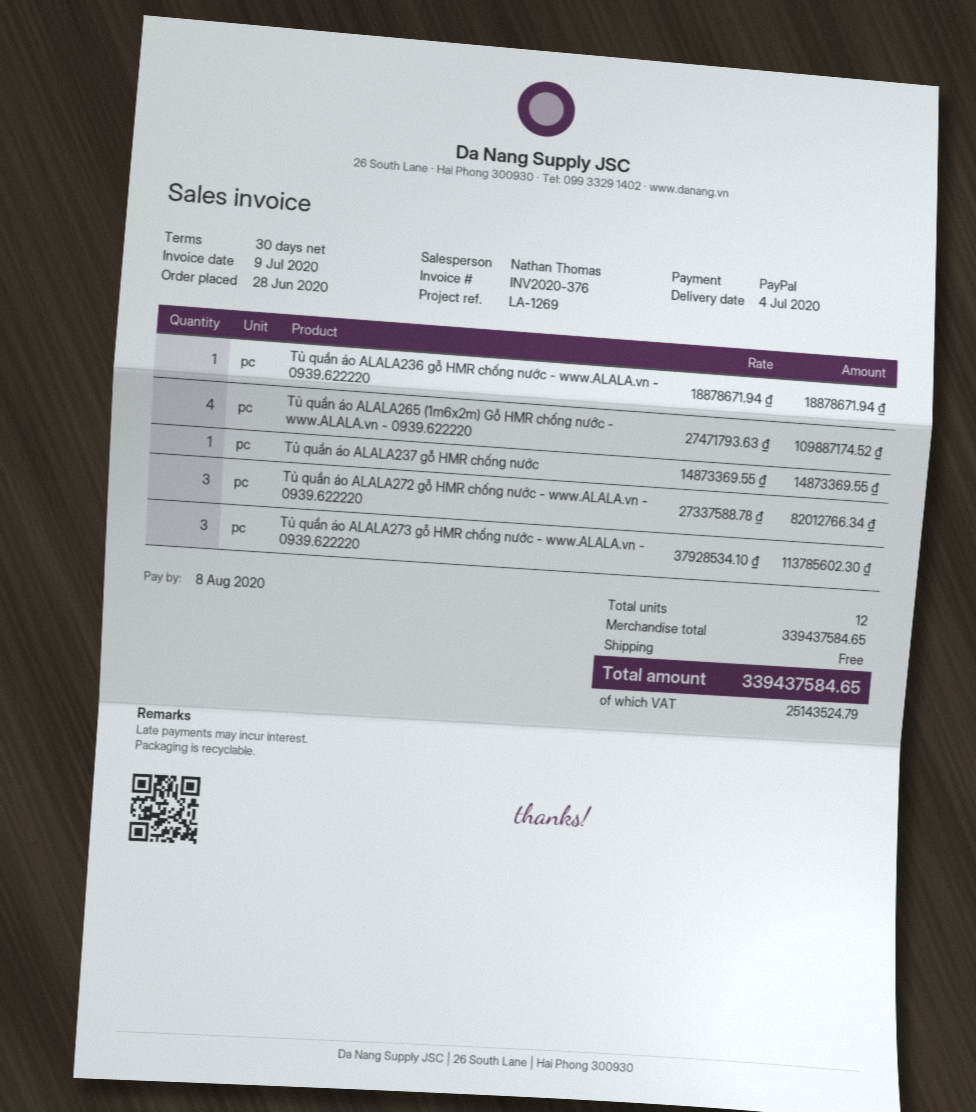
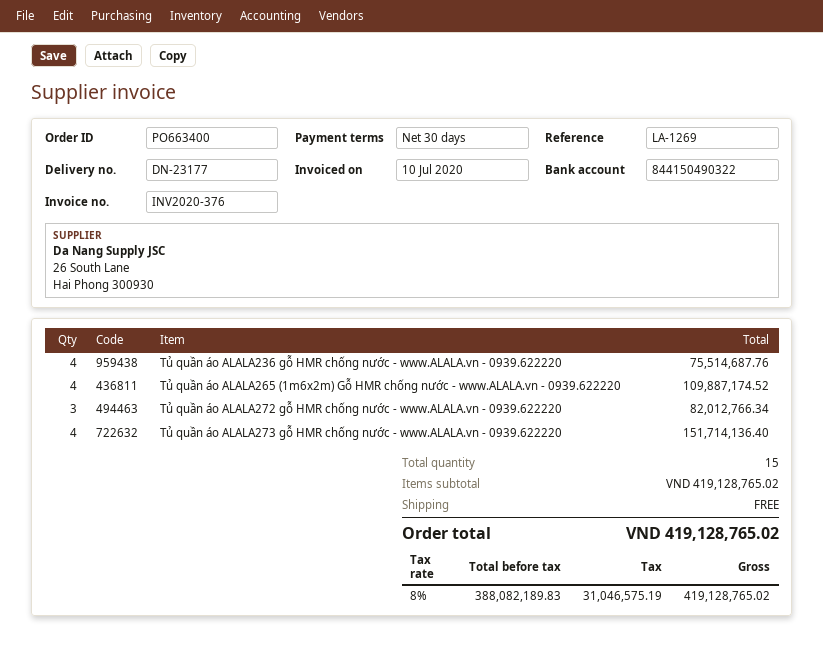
invoice date: 2020-07-09 -> 2020-07-10
Tủ quần áo ALALA236 gỗ HMR chống nước - www.ALALA.vn - 0939.622220: 1 for 18878671.94 -> 4 for 75514687.76
Tủ quần áo ALALA237 gỗ HMR chống nước: 1 for 14873369.55 -> none
Tủ quần áo ALALA273 gỗ HMR chống nước - www.ALALA.vn - 0939.622220: 3 for 113785602.30 -> 4 for 151714136.40
total quantity: 12 -> 15
subtotal: 339437584.65 -> 419128765.02
tax: 25143524.79 -> 31046575.19
total: 339437584.65 -> 419128765.02

